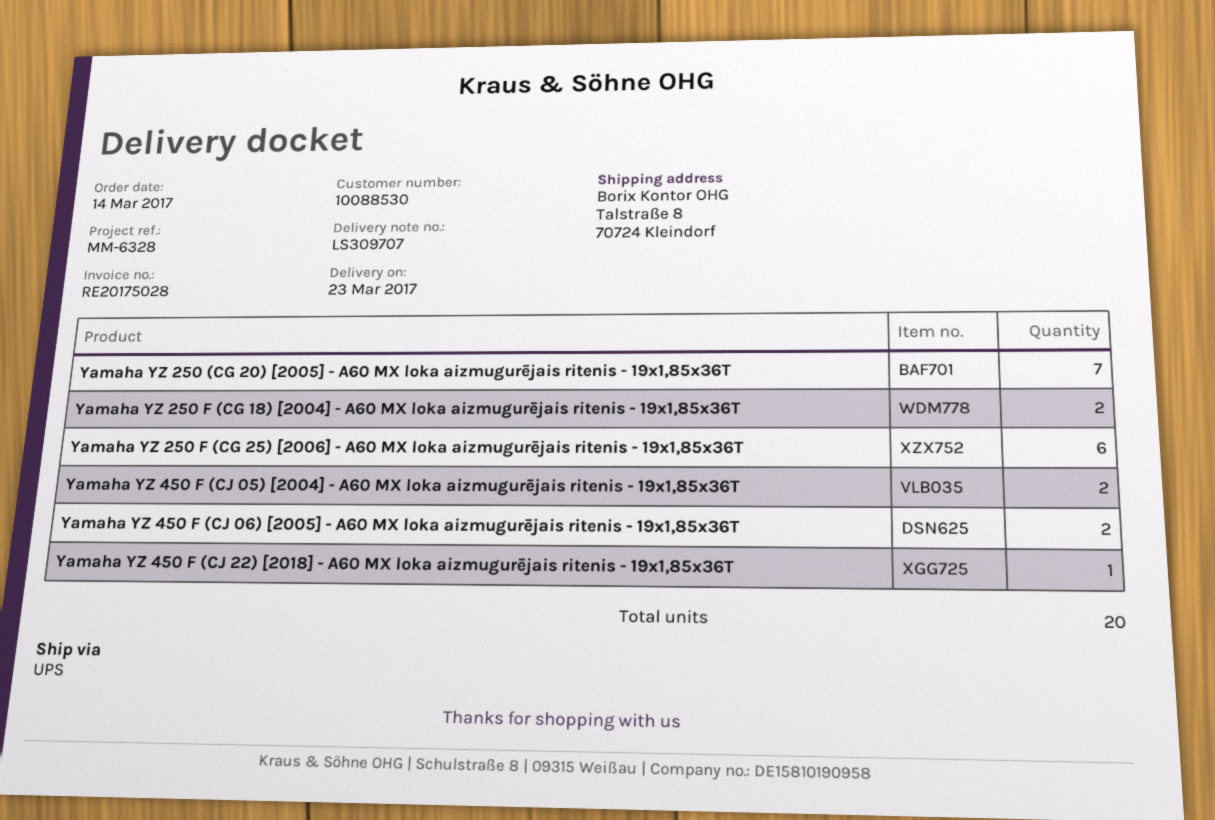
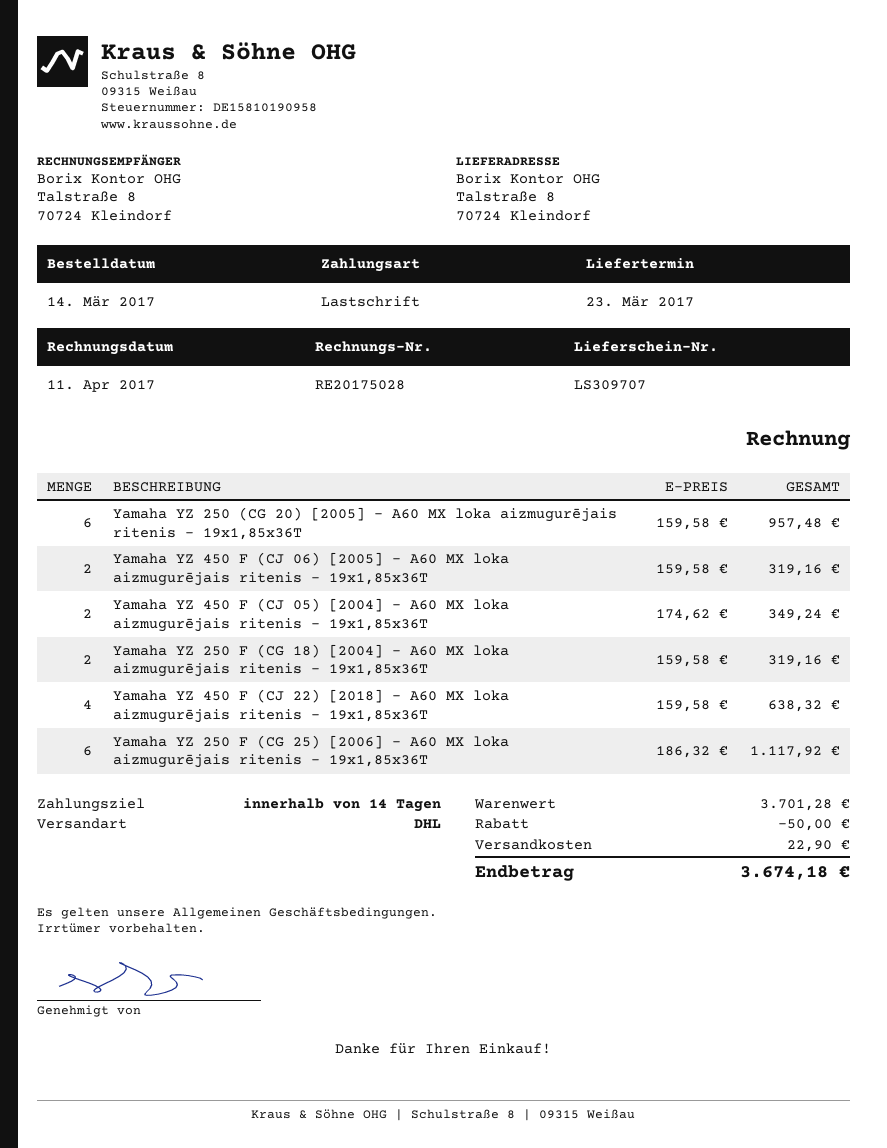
shipping method: UPS -> DHL
Yamaha YZ 250 (CG 20) [2005] - A60 MX loka aizmugurējais ritenis - 19x1,85x36T: 7 -> 6
Yamaha YZ 450 F (CJ 22) [2018] - A60 MX loka aizmugurējais ritenis - 19x1,85x36T: 1 -> 4

